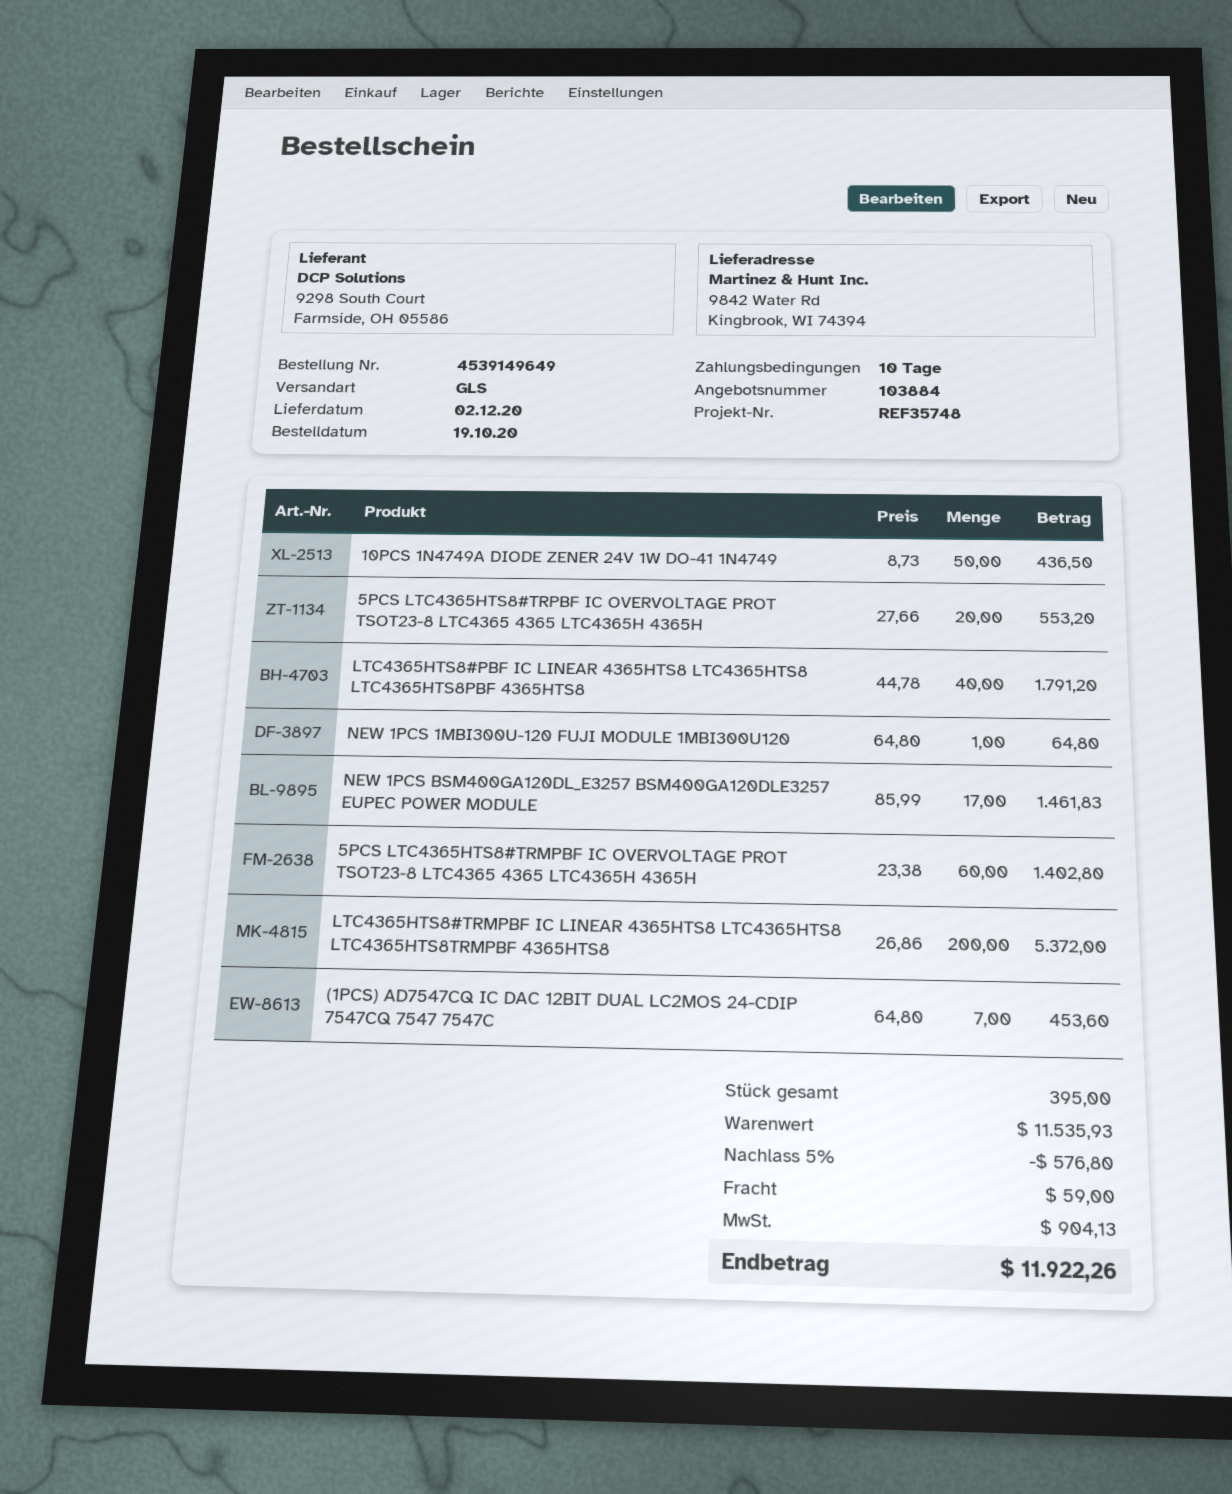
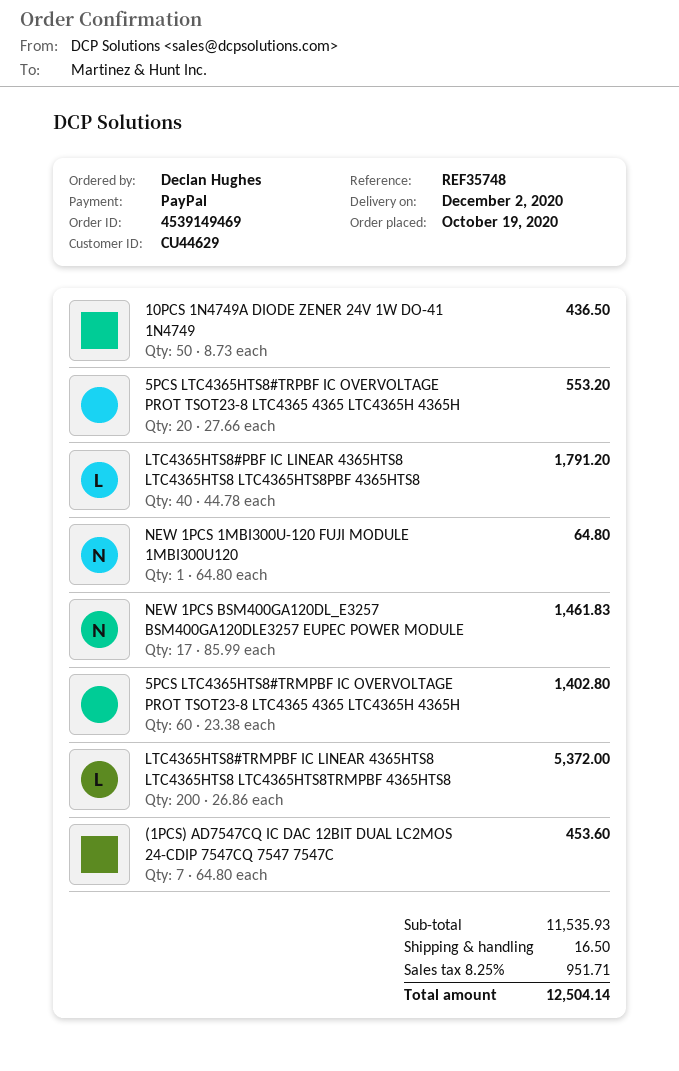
order number: 4539149649 -> 4539149469
discount: 5% = 576.80 -> none
shipping: 59.00 -> 16.50
tax: 904.13 -> 951.71
total: 11922.26 -> 12504.14

